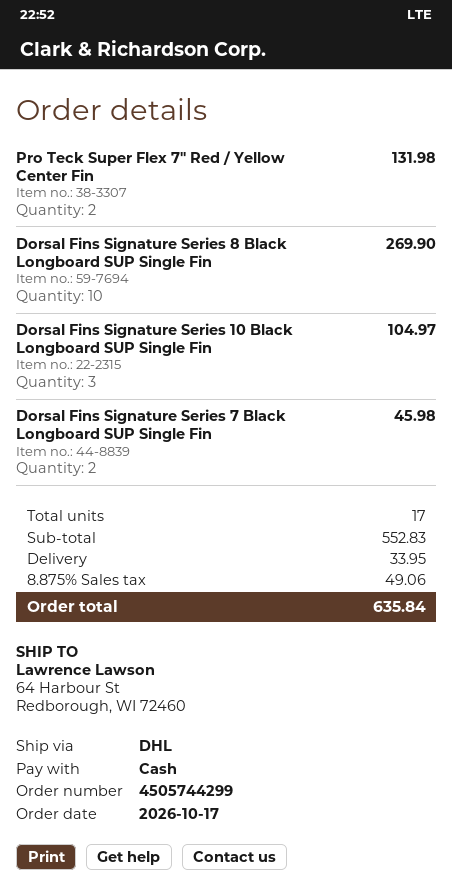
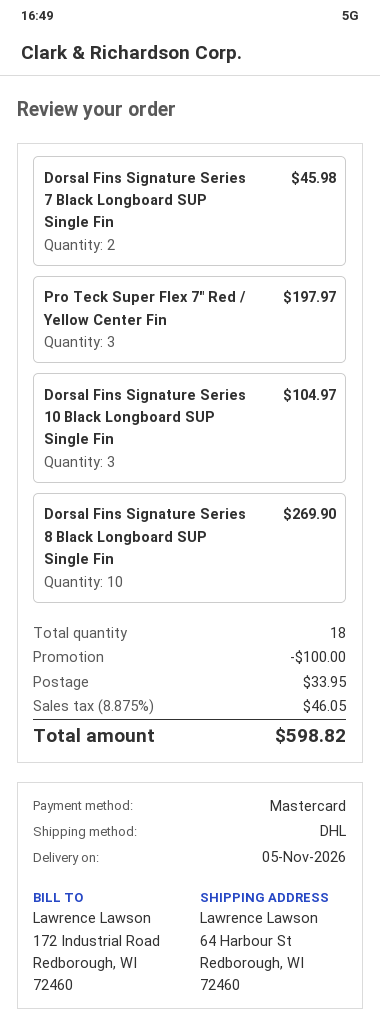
payment method: cash -> Mastercard
Pro Teck Super Flex 7" Red / Yellow Center Fin: 2 for 131.98 -> 3 for 197.97
total quantity: 17 -> 18
discount: none -> 100.00
tax: 8.875% = 49.06 -> 8.875% = 46.05
total: 635.84 -> 598.82

